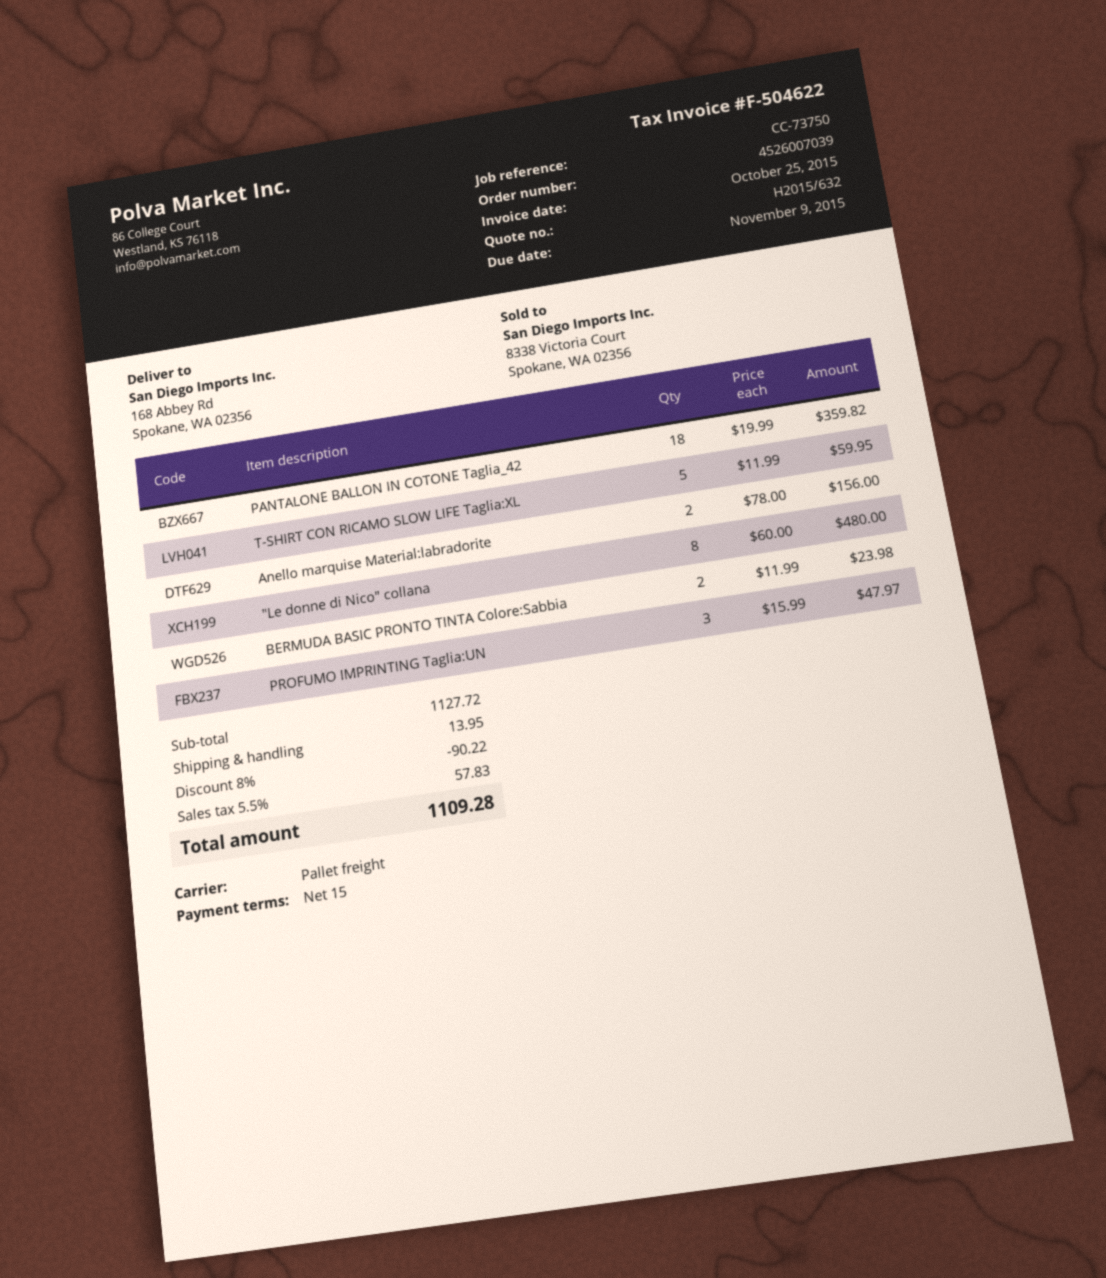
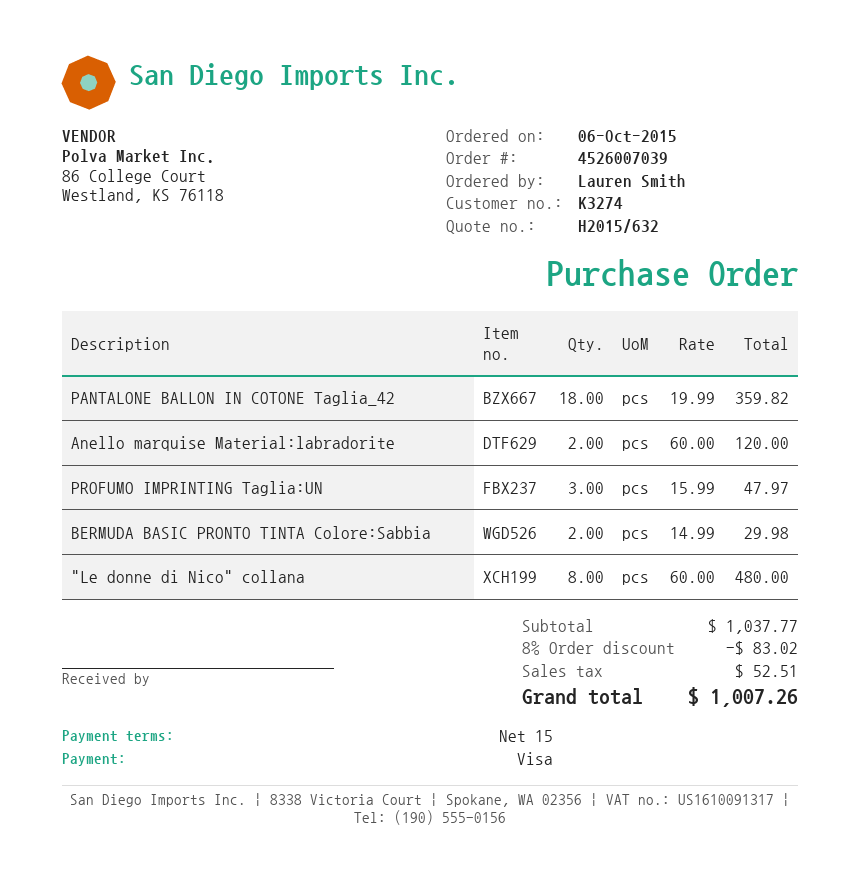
T-SHIRT CON RICAMO SLOW LIFE Taglia:XL: 5 x 11.99 = 59.95 -> none
Anello marquise Material:labradorite: 2 x 78.00 = 156.00 -> 2 x 60.00 = 120.00
BERMUDA BASIC PRONTO TINTA Colore:Sabbia: 2 x 11.99 = 23.98 -> 2 x 14.99 = 29.98
subtotal: 1127.72 -> 1037.77
discount: 8% = 90.22 -> 8% = 83.02
shipping: 13.95 -> none
tax: 57.83 -> 52.51
total: 1109.28 -> 1007.26

